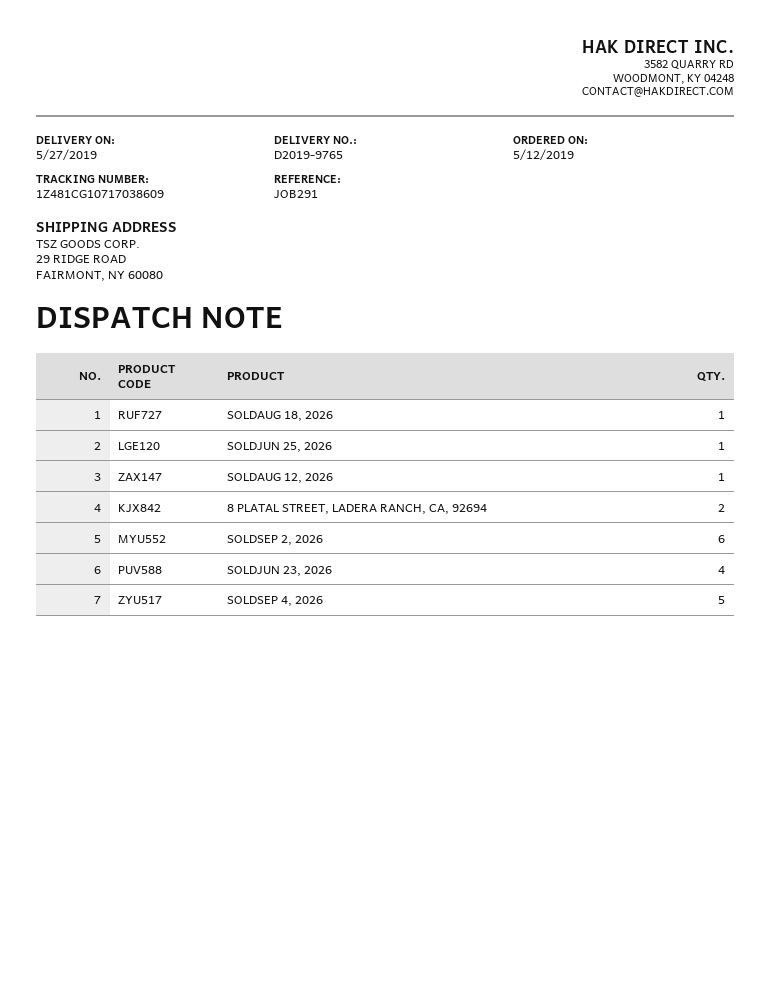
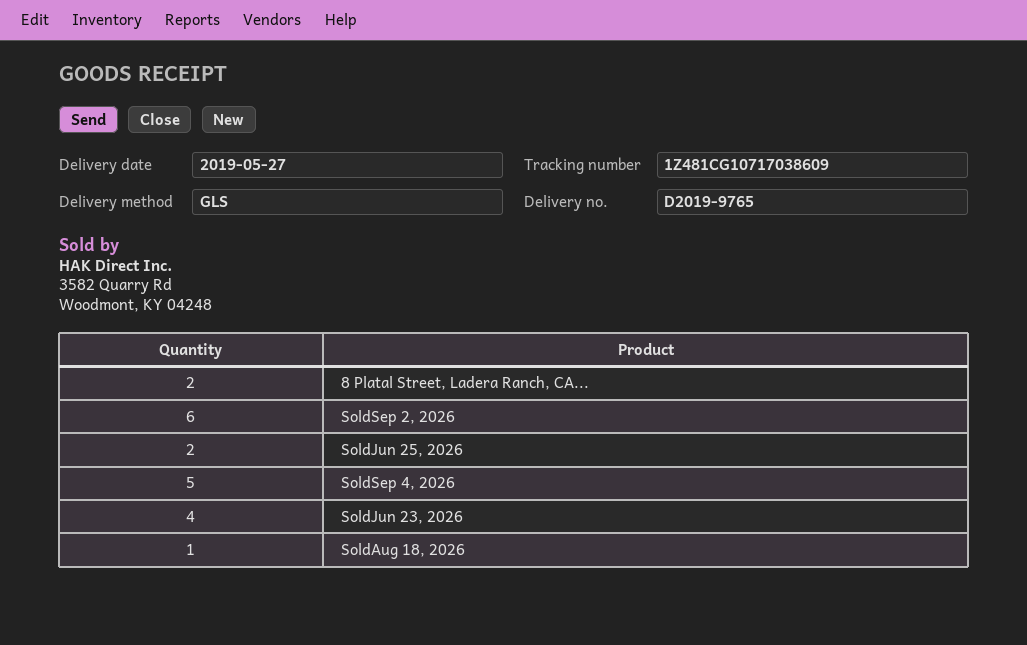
SOLDJUN 25, 2026: 1 -> 2
SOLDAUG 12, 2026: 1 -> none

